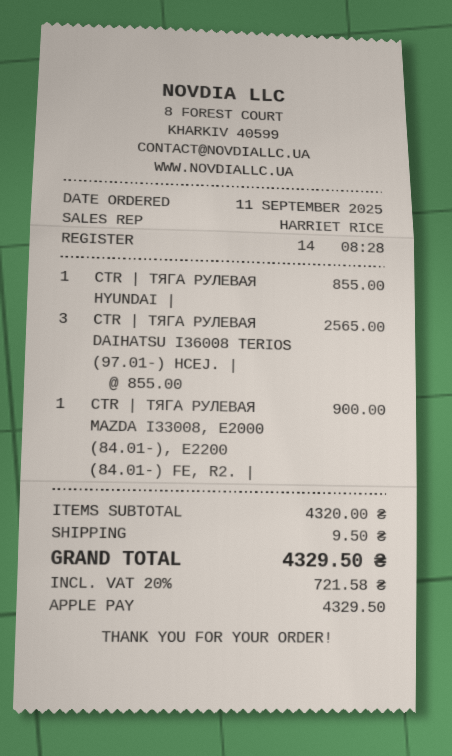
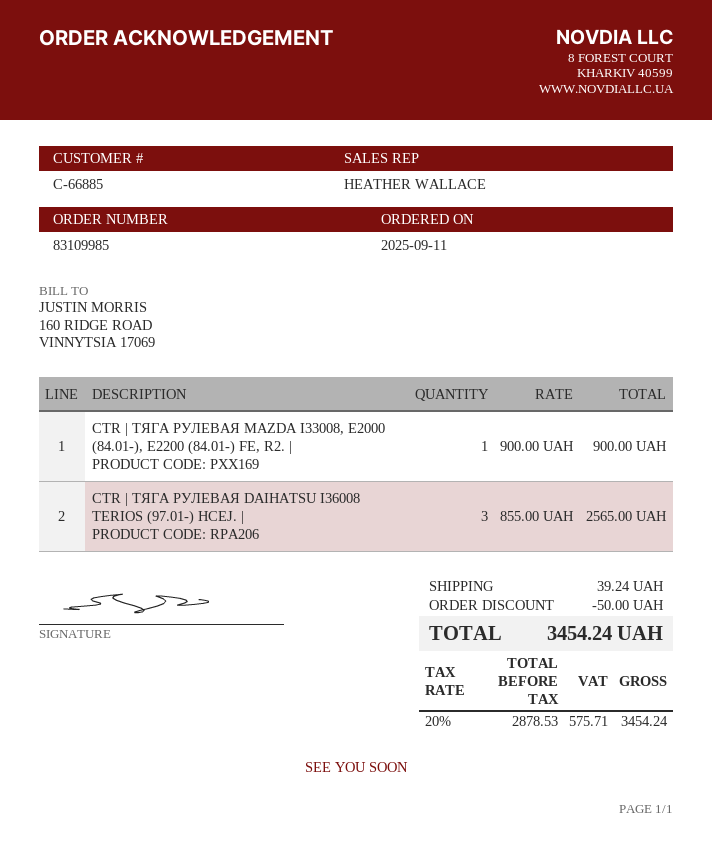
sales rep: HARRIET RICE -> HEATHER WALLACE
CTR | ТЯГА РУЛЕВАЯ HYUNDAI |: 1 x 855.00 = 855.00 -> none
discount: none -> 50.00
shipping: 9.50 -> 39.24
tax: 20% = 721.58 -> 20% = 575.71
total: 4329.50 -> 3454.24

